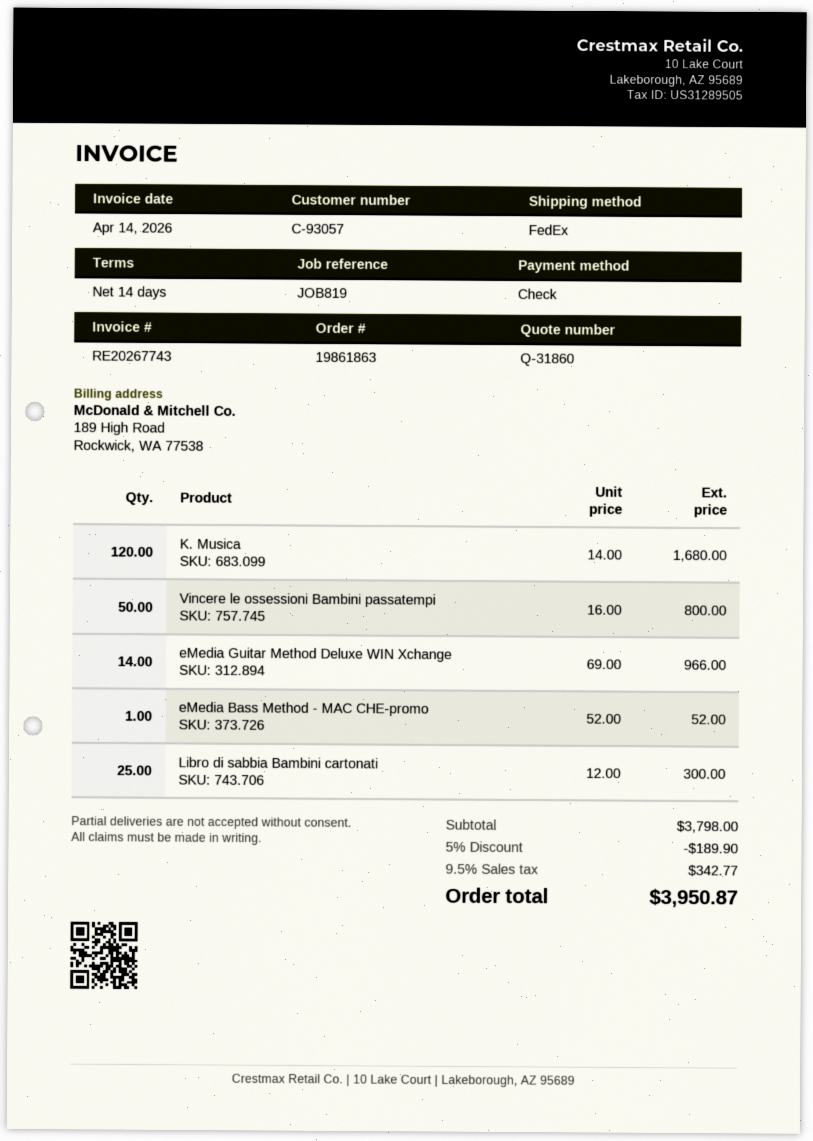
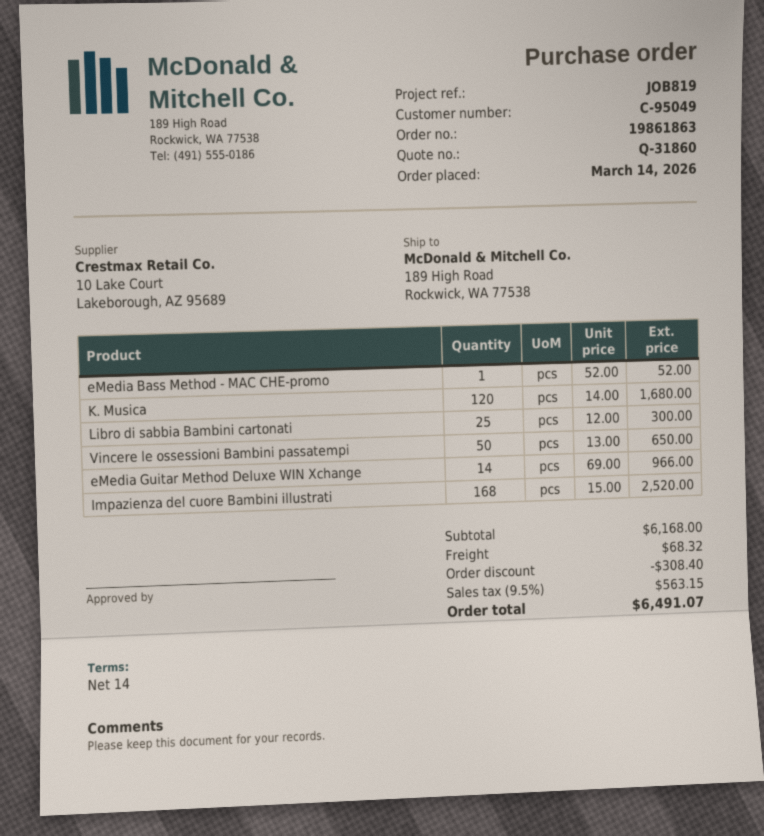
customer number: C-93057 -> C-95049
Vincere le ossessioni Bambini passatempi: 50 x 16.00 = 800.00 -> 50 x 13.00 = 650.00
Impazienza del cuore Bambini illustrati: none -> 168 x 15.00 = 2520.00
subtotal: 3798.00 -> 6168.00
discount: 189.90 -> 308.40
shipping: none -> 68.32
tax: 9.5% = 342.77 -> 9.5% = 563.15
total: 3950.87 -> 6491.07

